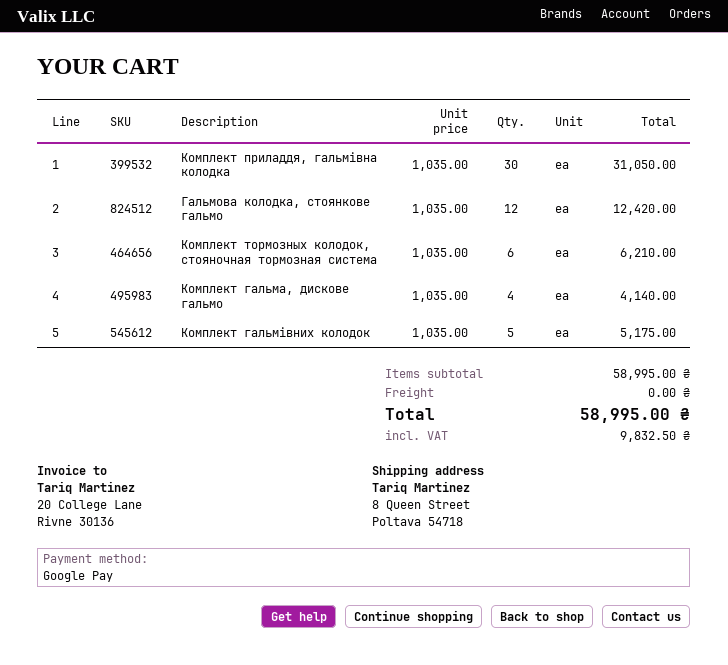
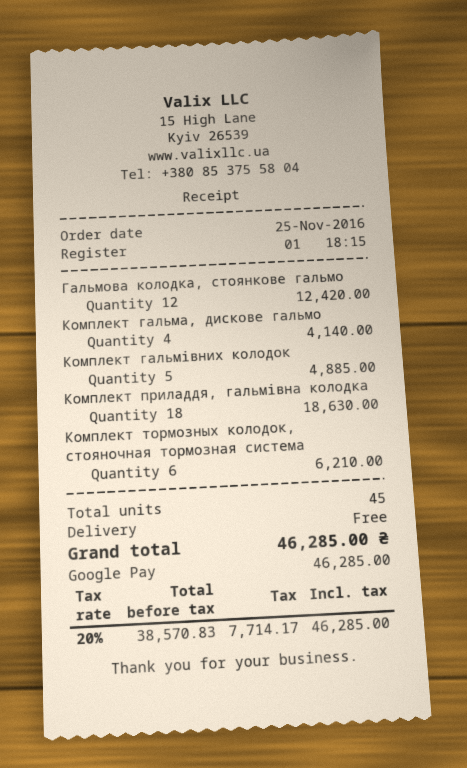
Комплект приладдя, гальмівна колодка: 30 for 31050.00 -> 18 for 18630.00
Комплект гальмівних колодок: 5 for 5175.00 -> 5 for 4885.00
tax: 9832.50 -> 7714.17
total: 58995.00 -> 46285.00

